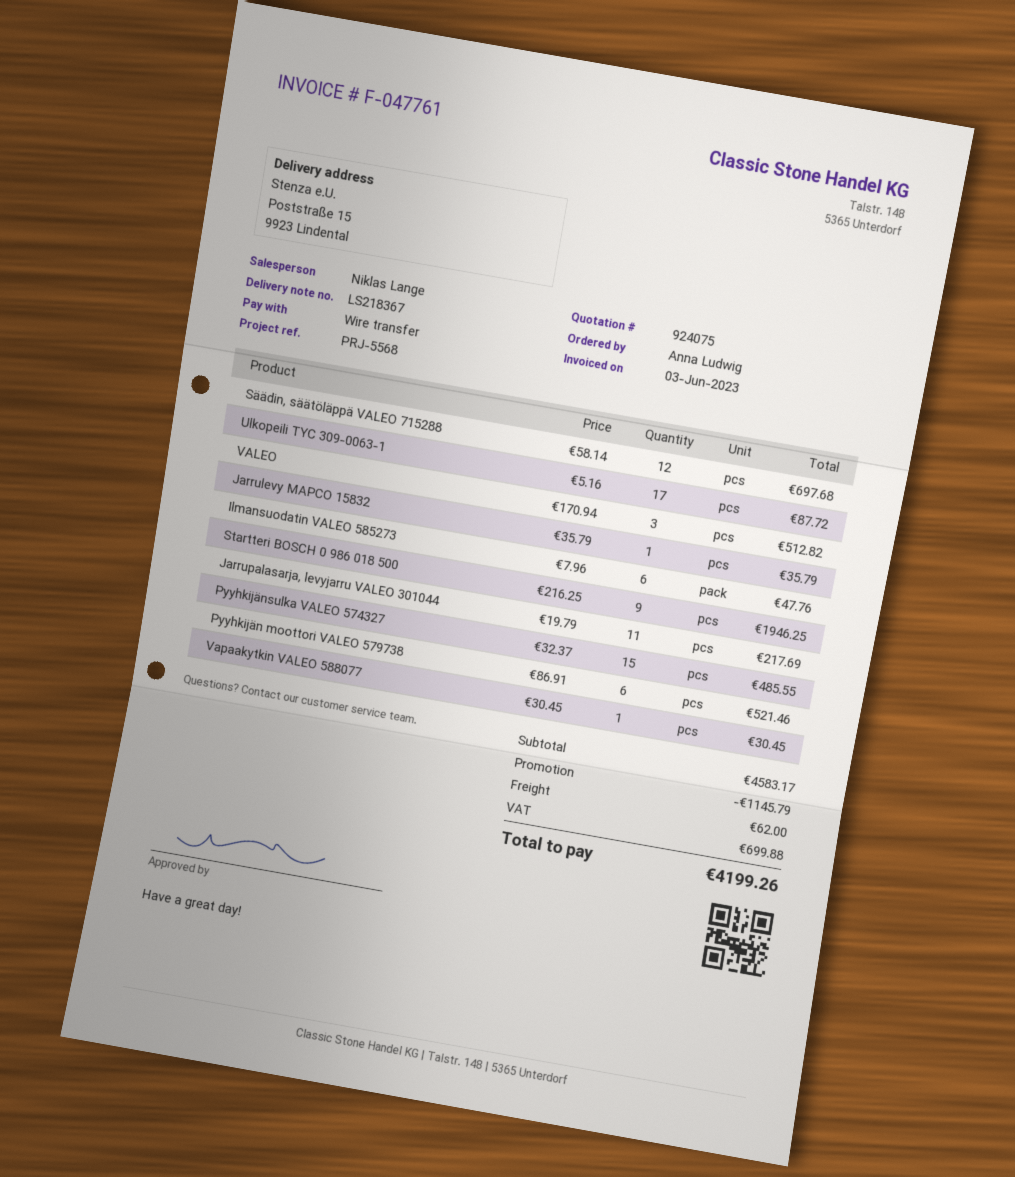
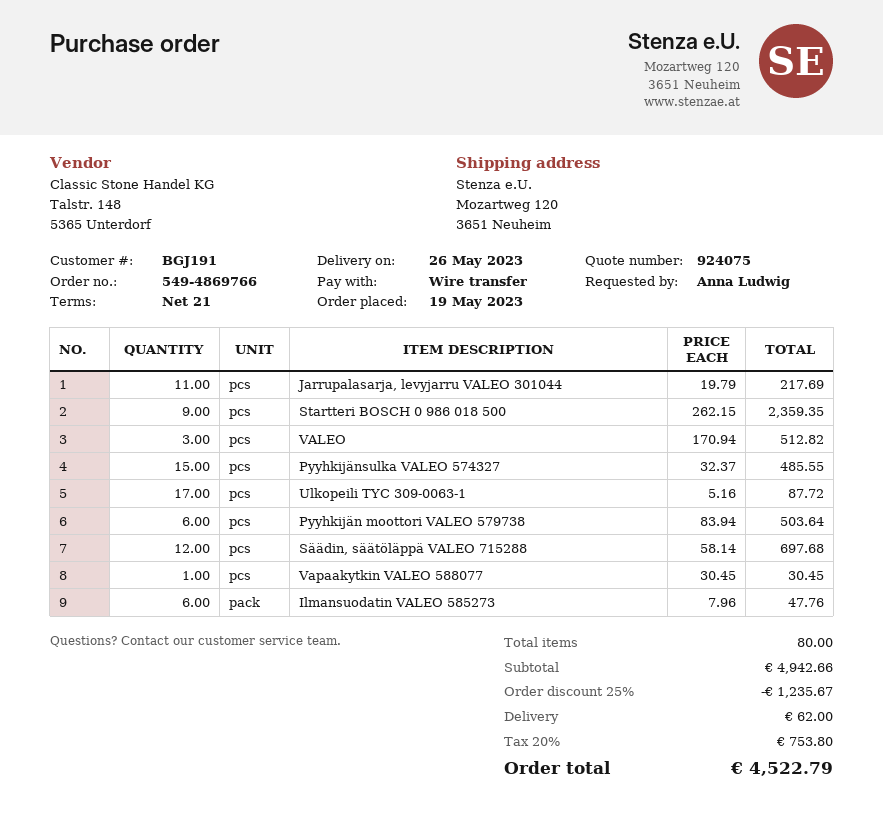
ship to: Poststraße 15, 9923 Lindental -> Mozartweg 120, 3651 Neuheim
Jarrulevy MAPCO 15832: 1 x 35.79 = 35.79 -> none
Startteri BOSCH 0 986 018 500: 9 x 216.25 = 1946.25 -> 9 x 262.15 = 2359.35
Pyyhkijän moottori VALEO 579738: 6 x 86.91 = 521.46 -> 6 x 83.94 = 503.64
subtotal: 4583.17 -> 4942.66
discount: 1145.79 -> 1235.67
tax: 699.88 -> 753.80
total: 4199.26 -> 4522.79

